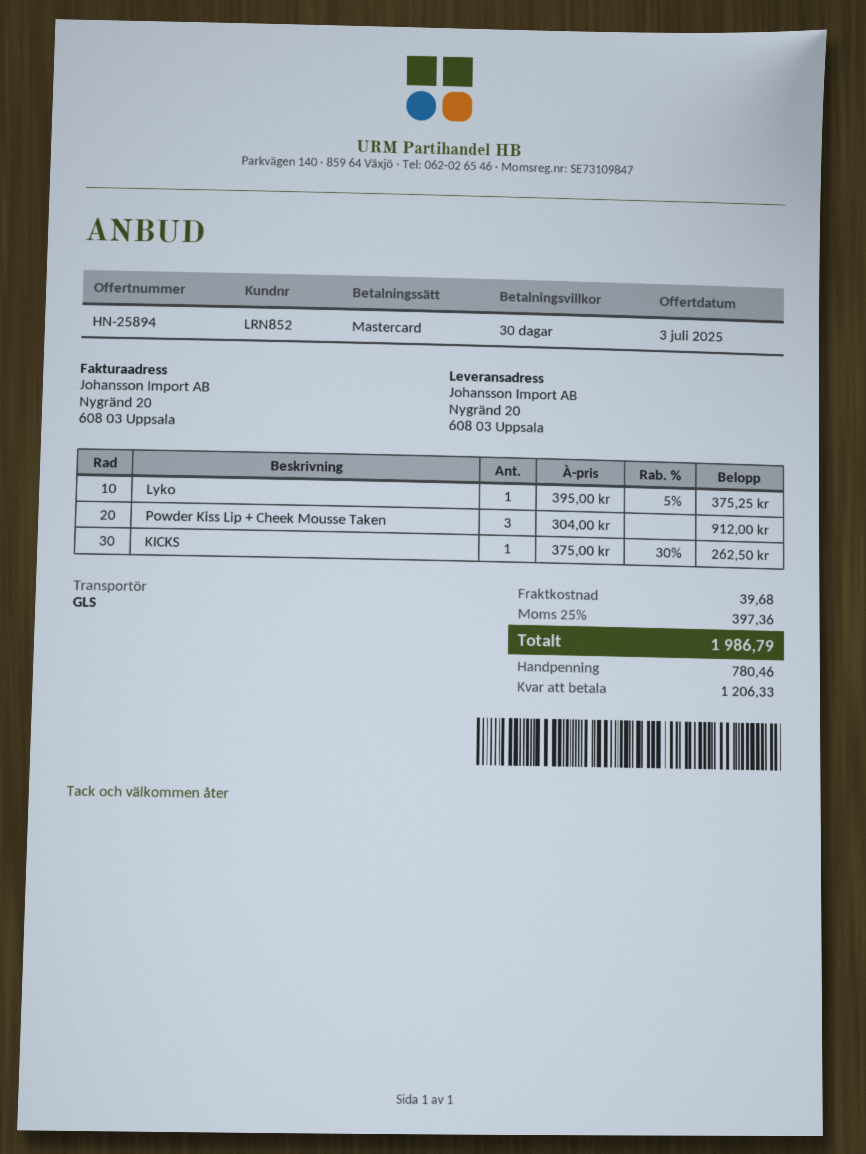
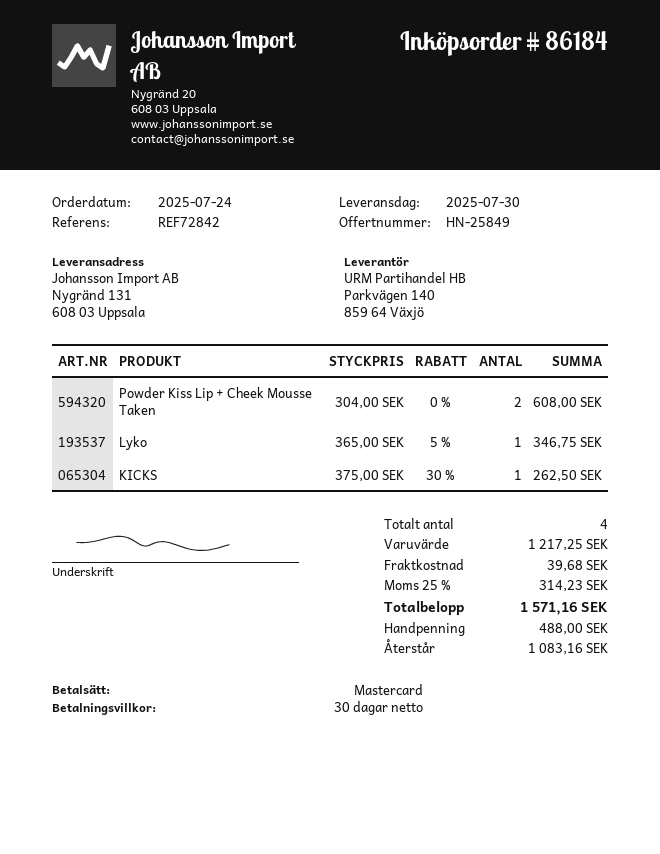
quote number: HN-25894 -> HN-25849
ship to: Nygränd 20, 608 03 Uppsala -> Nygränd 131, 608 03 Uppsala
Lyko: 1 x 395.00 - 5% = 375.25 -> 1 x 365.00 - 5% = 346.75
Powder Kiss Lip + Cheek Mousse Taken: 3 x 304.00 = 912.00 -> 2 x 304.00 = 608.00
tax: 25% = 397.36 -> 25% = 314.23
total: 1986.79 -> 1571.16
deposit: 780.46 -> 488.00
balance: 1206.33 -> 1083.16

